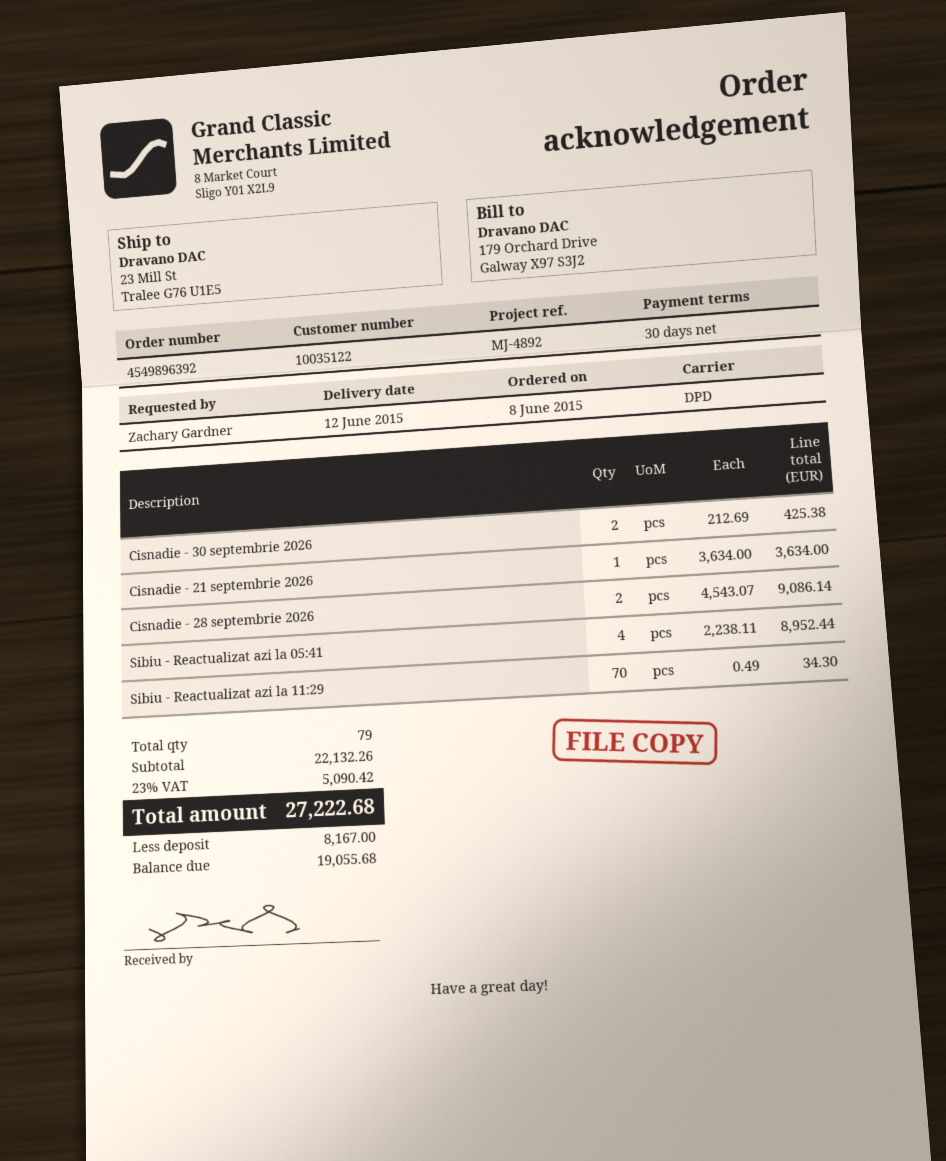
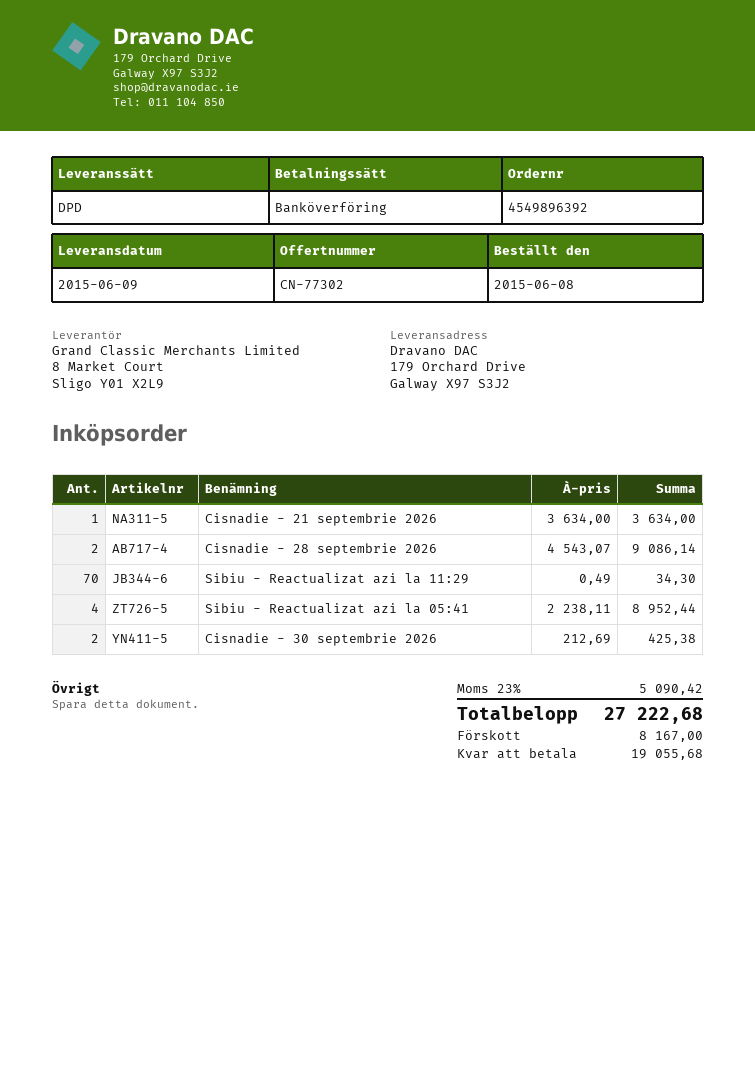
delivery date: 2015-06-12 -> 2015-06-09
ship to: 23 Mill St, Tralee G76 U1E5 -> 179 Orchard Drive, Galway X97 S3J2

